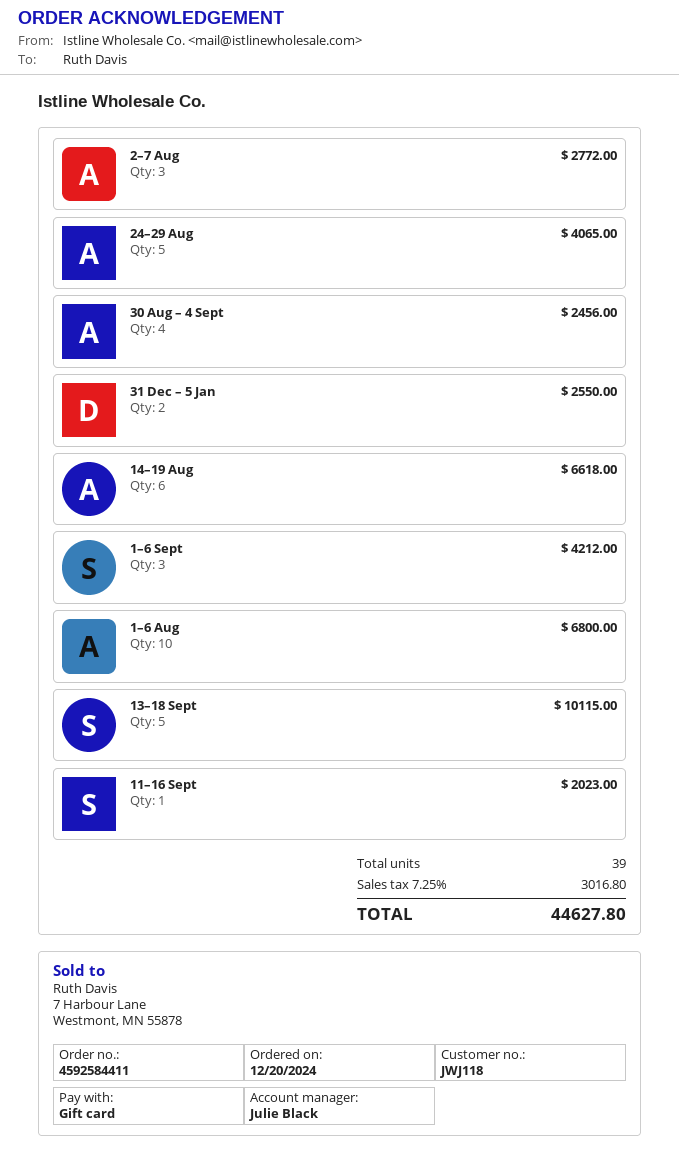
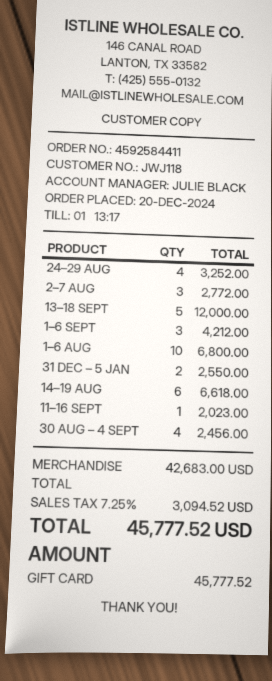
24–29 Aug: 5 for 4065.00 -> 4 for 3252.00
13–18 Sept: 5 for 10115.00 -> 5 for 12000.00
tax: 7.25% = 3016.80 -> 7.25% = 3094.52
total: 44627.80 -> 45777.52

